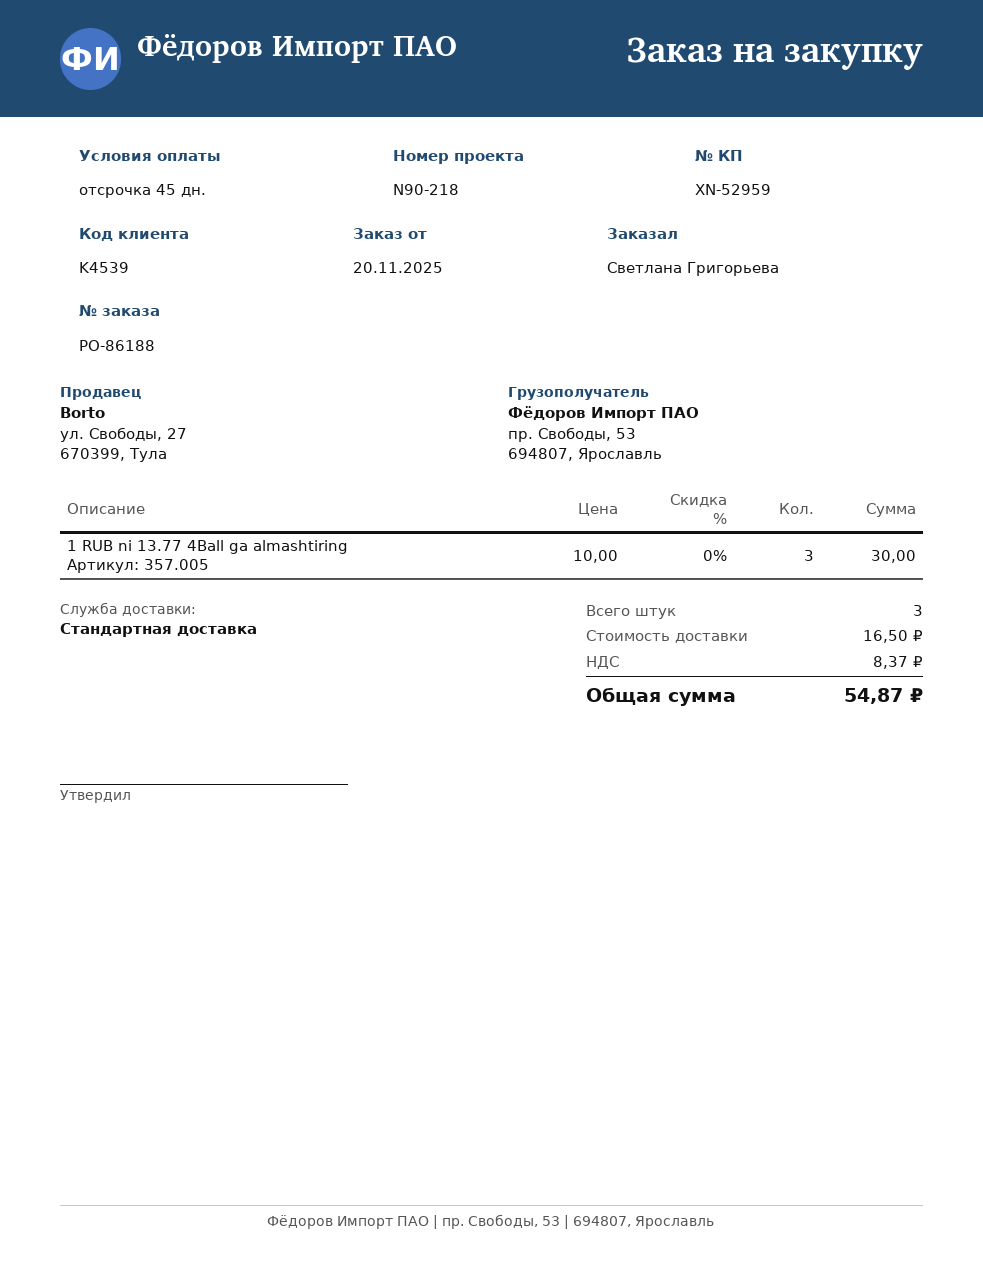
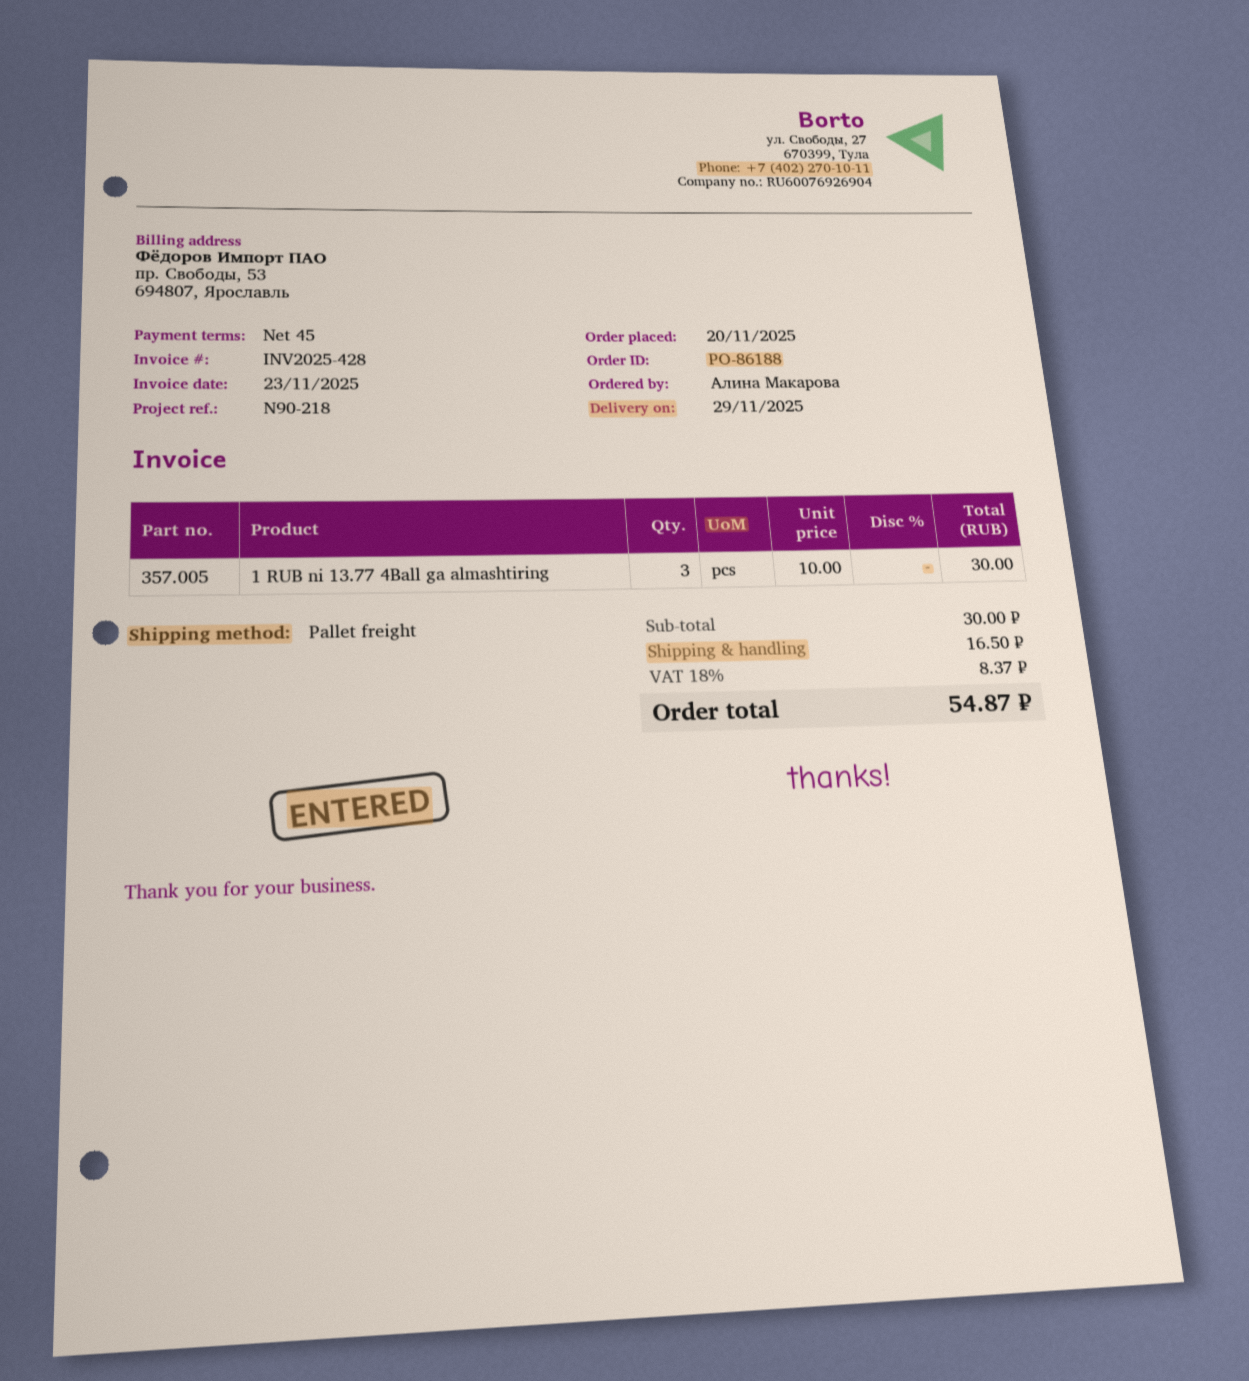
ordered by: Светлана Григорьева -> Алина Макарова
shipping method: standard -> pallet freight

